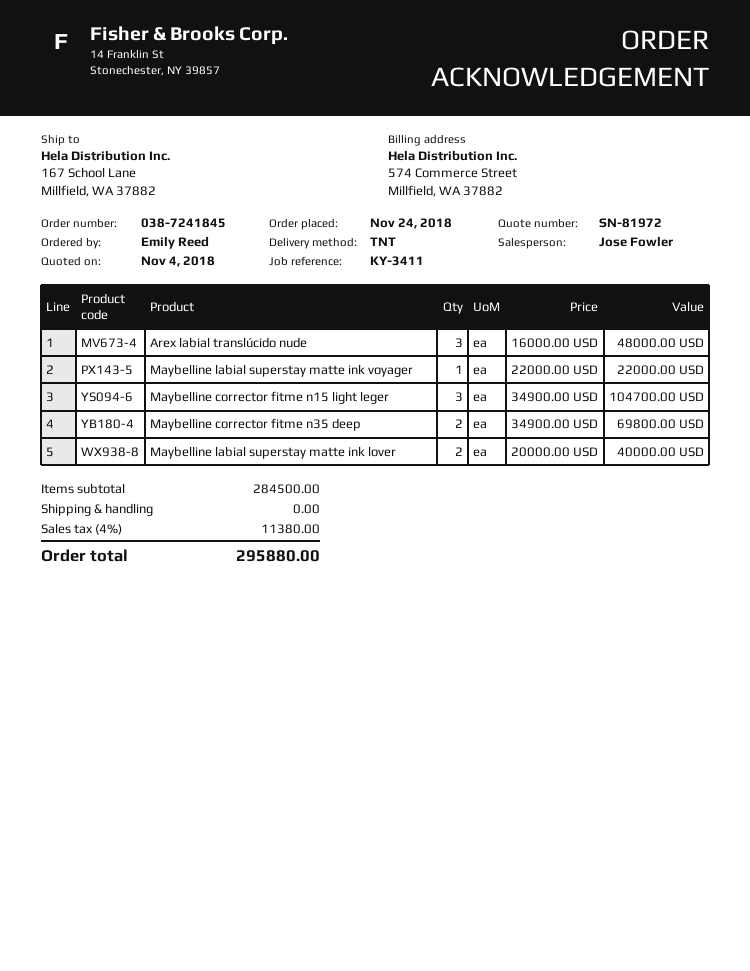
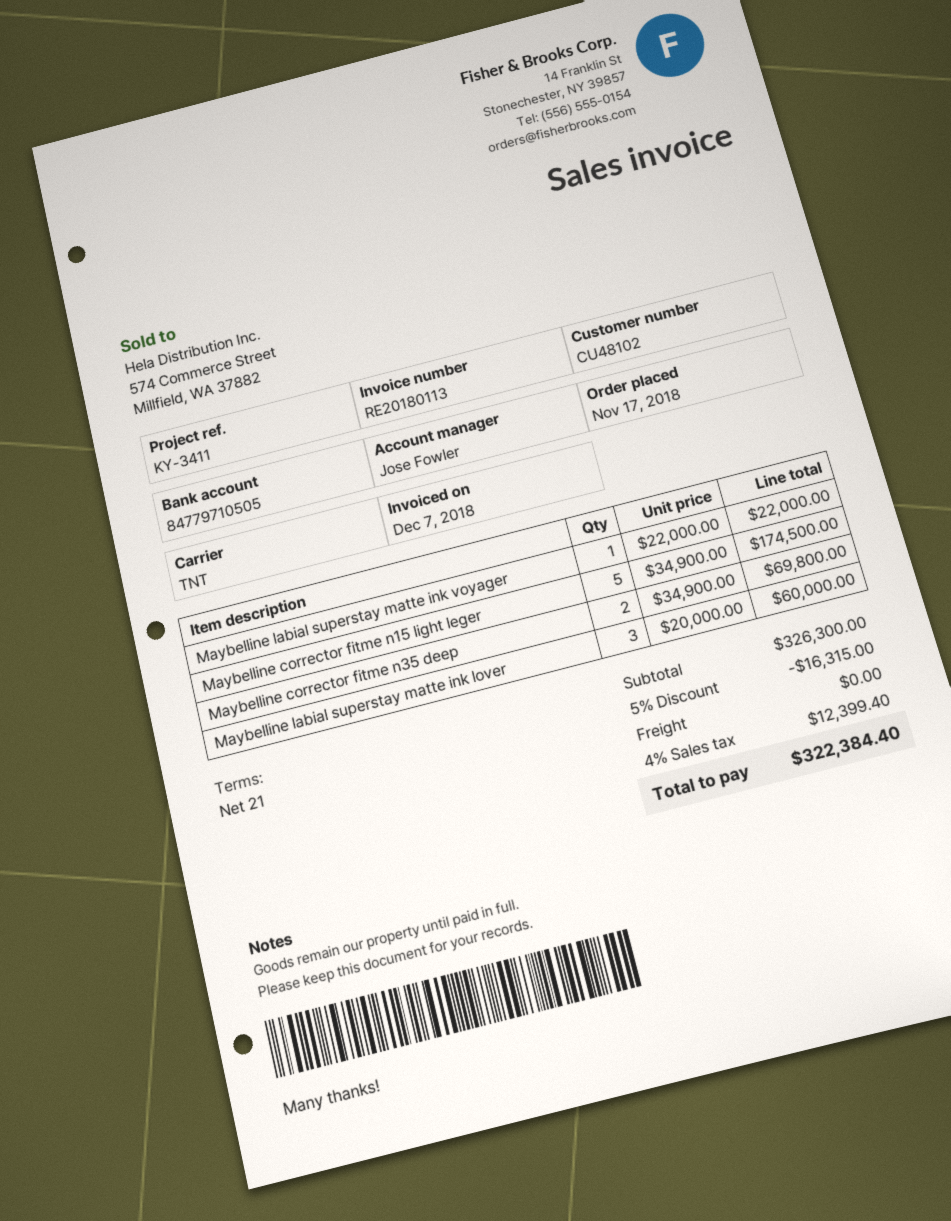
order date: 2018-11-24 -> 2018-11-17
Arex labial translúcido nude: 3 x 16000.00 = 48000.00 -> none
Maybelline corrector fitme n15 light leger: 3 x 34900.00 = 104700.00 -> 5 x 34900.00 = 174500.00
Maybelline labial superstay matte ink lover: 2 x 20000.00 = 40000.00 -> 3 x 20000.00 = 60000.00
subtotal: 284500.00 -> 326300.00
discount: none -> 5% = 16315.00
tax: 4% = 11380.00 -> 4% = 12399.40
total: 295880.00 -> 322384.40

